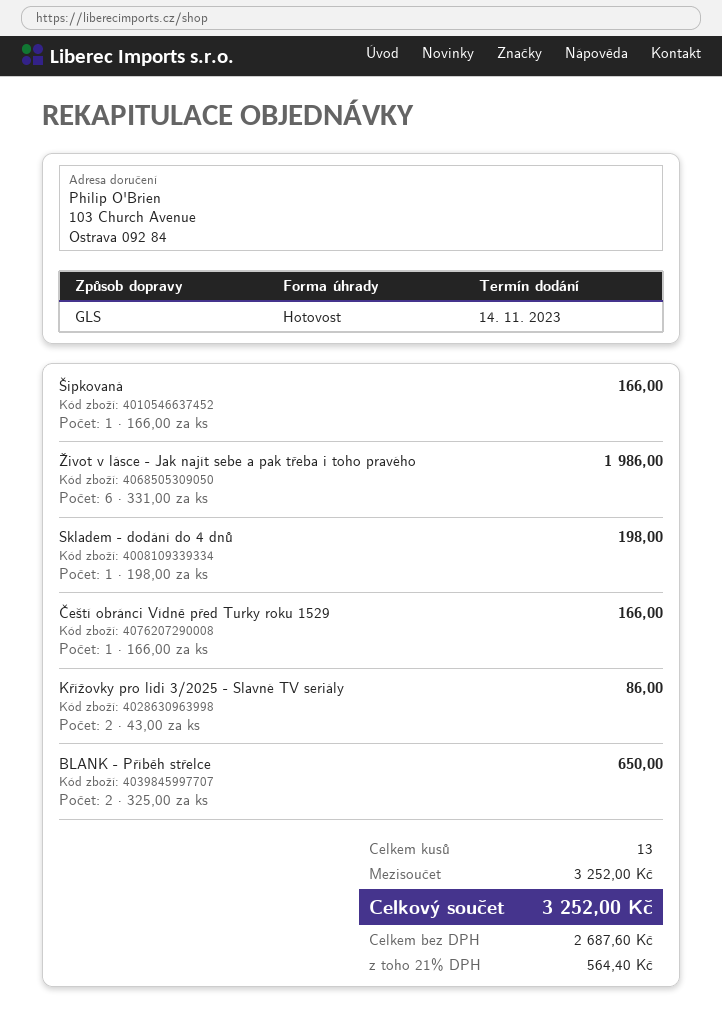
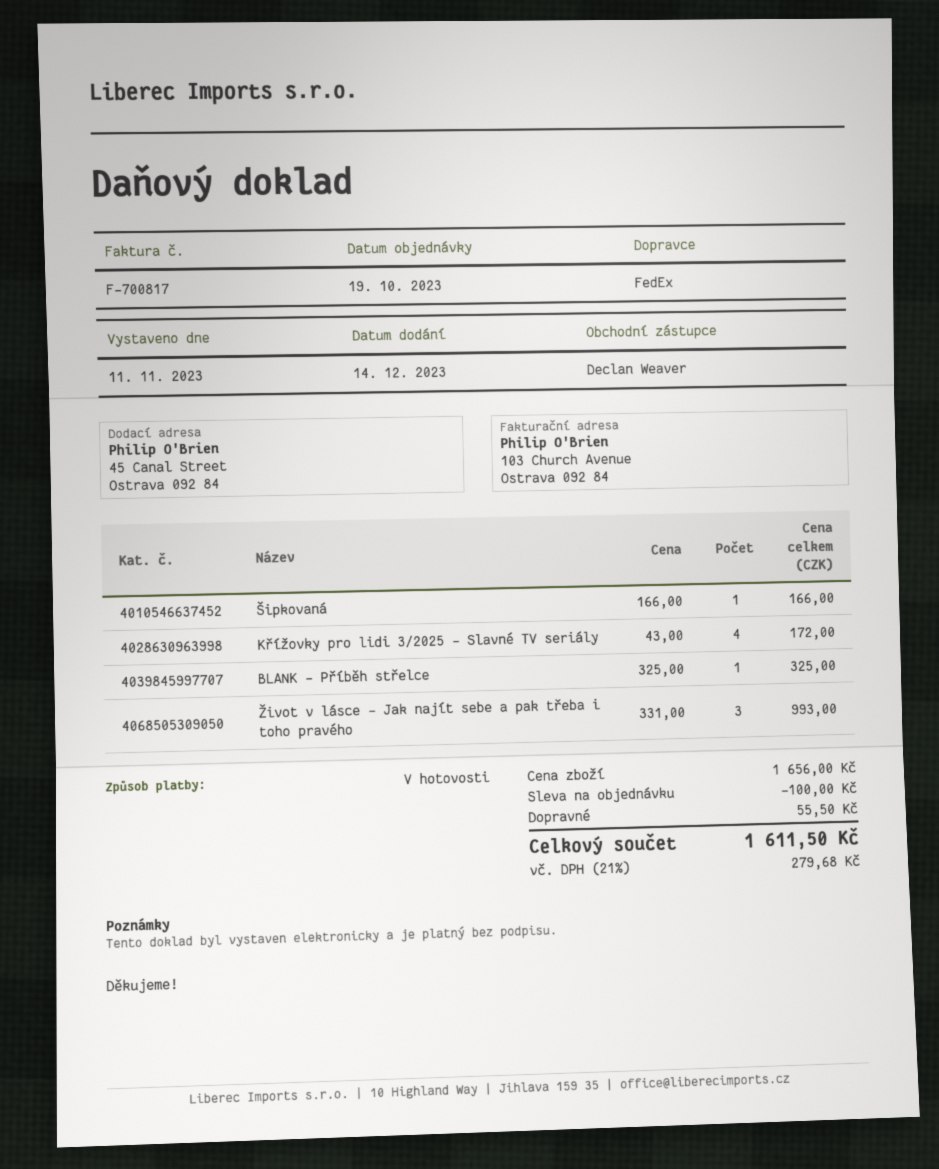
delivery date: 2023-11-14 -> 2023-12-14
shipping method: GLS -> FedEx
ship to: 103 Church Avenue, Ostrava 092 84 -> 45 Canal Street, Ostrava 092 84
Život v lásce - Jak najít sebe a pak třeba i toho pravého: 6 x 331.00 = 1986.00 -> 3 x 331.00 = 993.00
Skladem - dodání do 4 dnů: 1 x 198.00 = 198.00 -> none
Čeští obránci Vídně před Turky roku 1529: 1 x 166.00 = 166.00 -> none
Křížovky pro lidi 3/2025 - Slavné TV seriály: 2 x 43.00 = 86.00 -> 4 x 43.00 = 172.00
BLANK - Příběh střelce: 2 x 325.00 = 650.00 -> 1 x 325.00 = 325.00
subtotal: 3252.00 -> 1656.00
discount: none -> 100.00
shipping: none -> 55.50
tax: 21% = 564.40 -> 21% = 279.68
total: 3252.00 -> 1611.50

